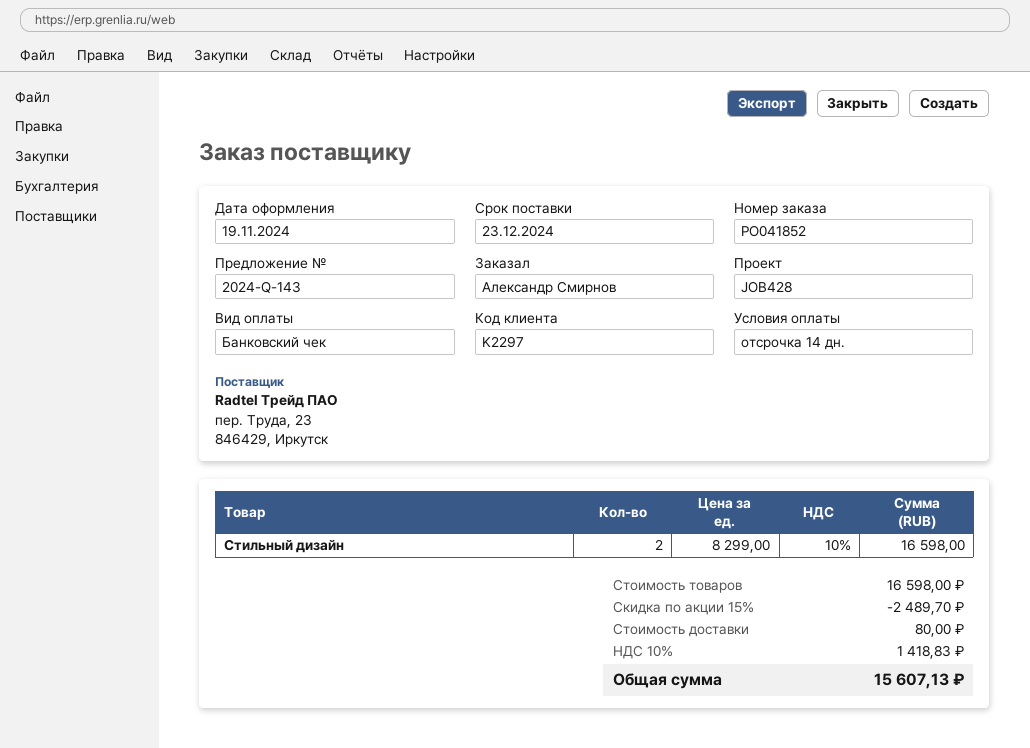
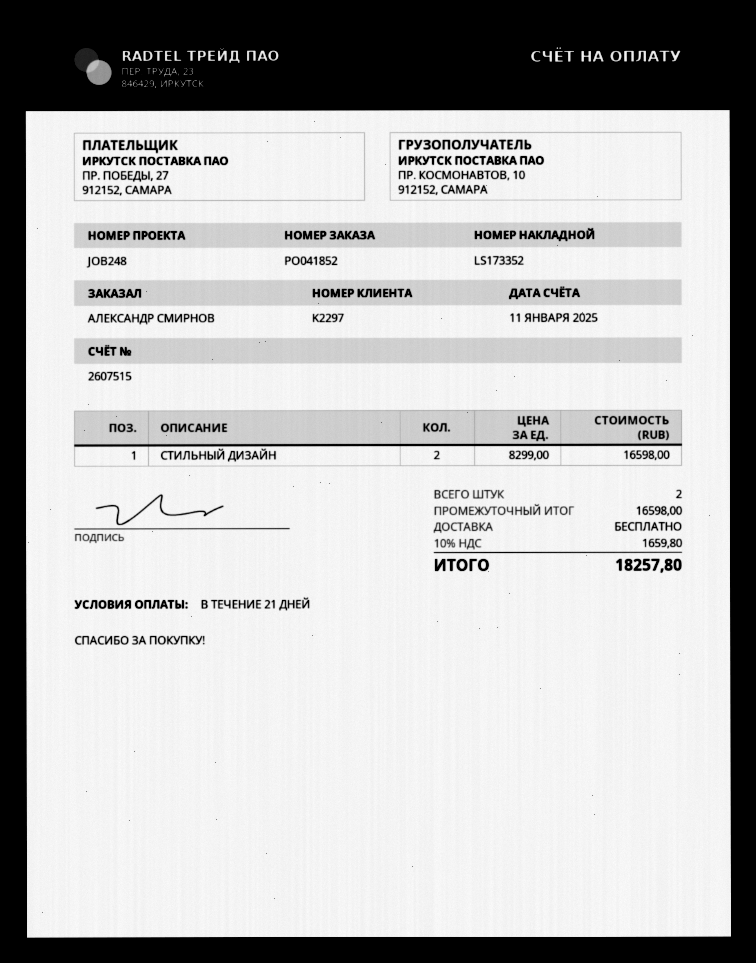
payment terms: 14 days -> 21 days
reference: JOB428 -> JOB248
discount: 15% = 2489.70 -> none
shipping: 80.00 -> 0.00
tax: 10% = 1418.83 -> 10% = 1659.80
total: 15607.13 -> 18257.80

